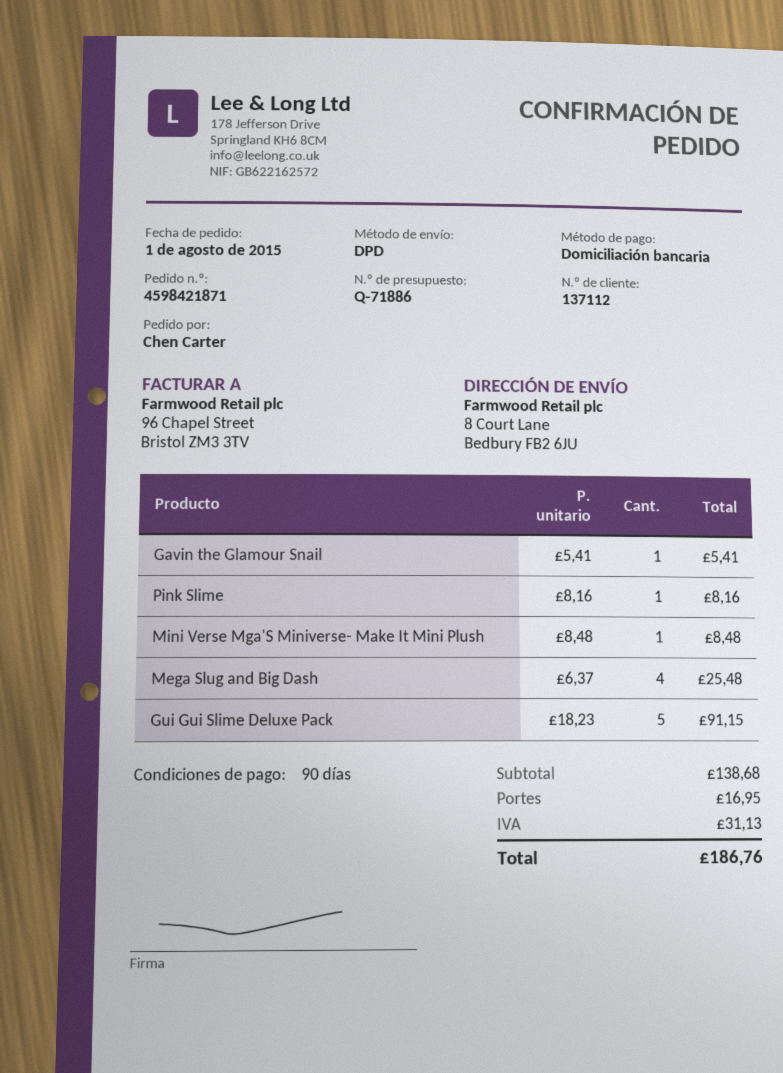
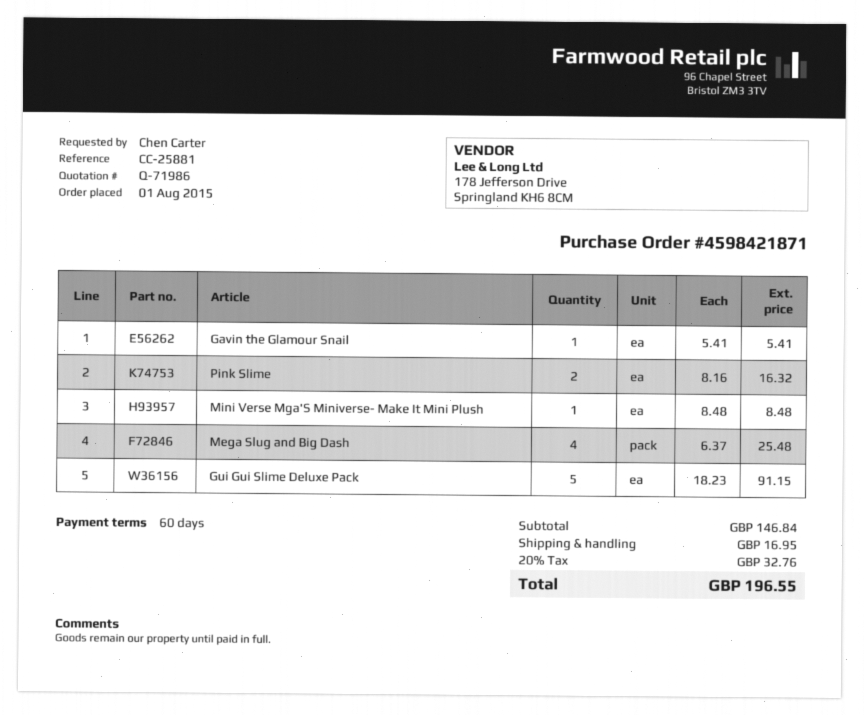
quote number: Q-71886 -> Q-71986
payment terms: 90 days -> 60 days
Pink Slime: 1 x 8.16 = 8.16 -> 2 x 8.16 = 16.32
subtotal: 138.68 -> 146.84
tax: 31.13 -> 32.76
total: 186.76 -> 196.55

